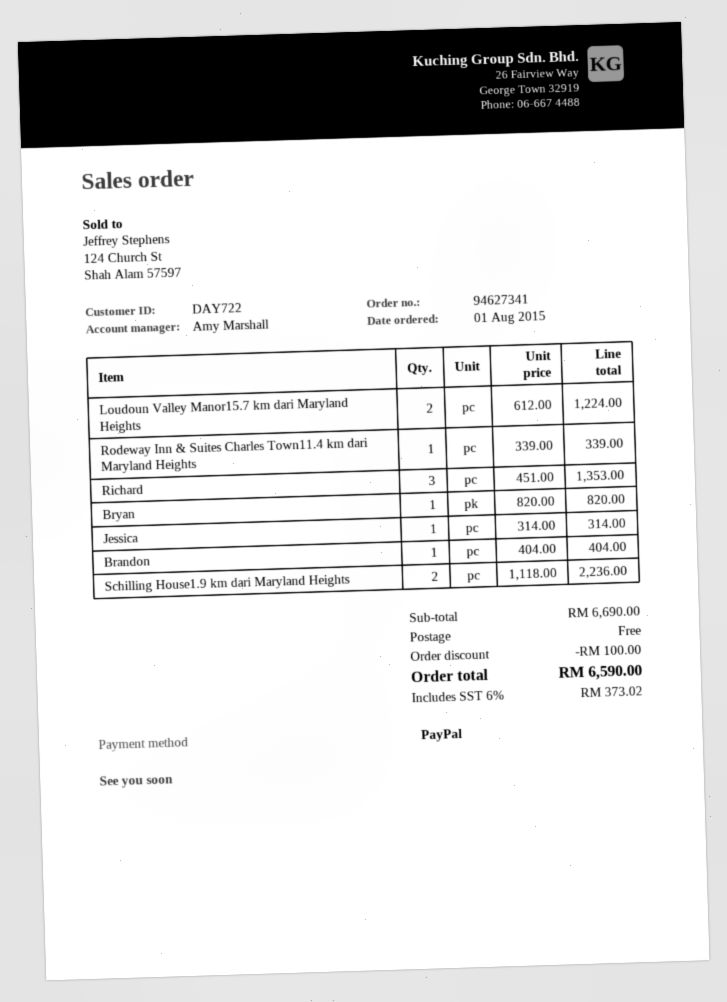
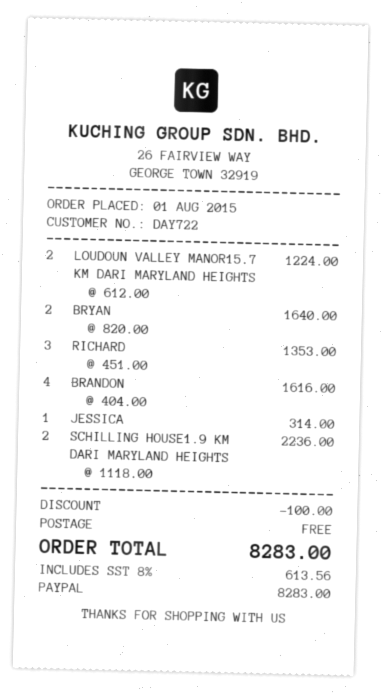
Rodeway Inn & Suites Charles Town11.4 km dari Maryland Heights: 1 x 339.00 = 339.00 -> none
Bryan: 1 x 820.00 = 820.00 -> 2 x 820.00 = 1640.00
Brandon: 1 x 404.00 = 404.00 -> 4 x 404.00 = 1616.00
tax: 6% = 373.02 -> 8% = 613.56
total: 6590.00 -> 8283.00

